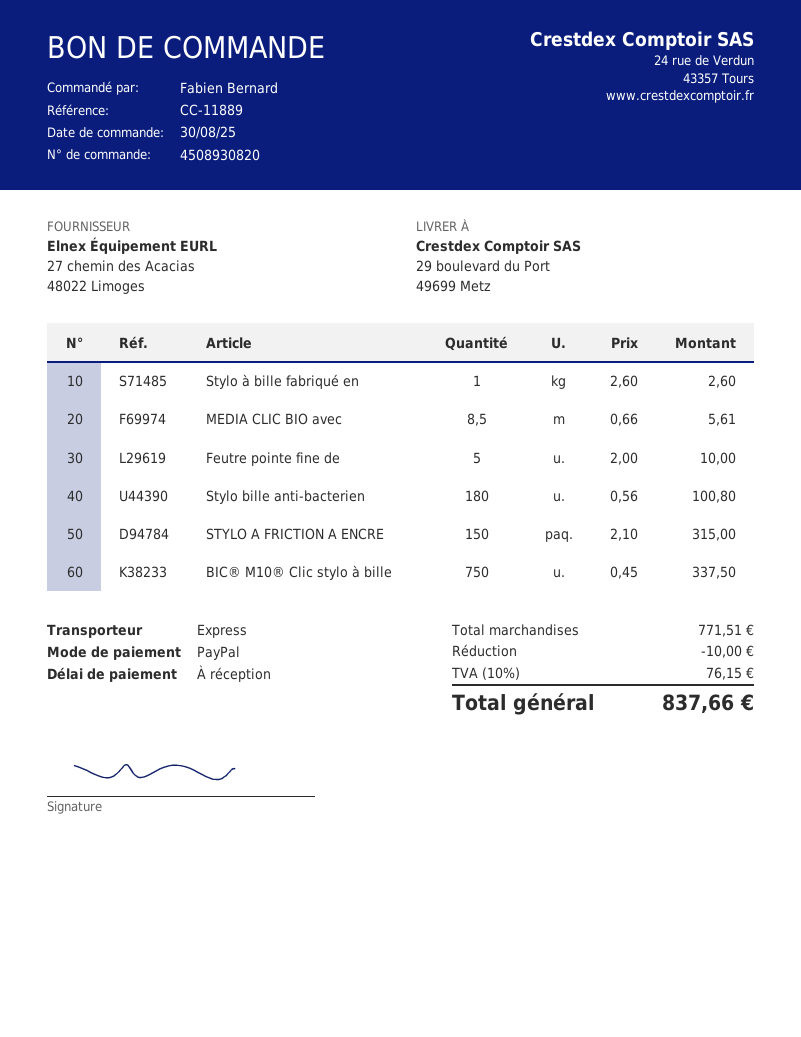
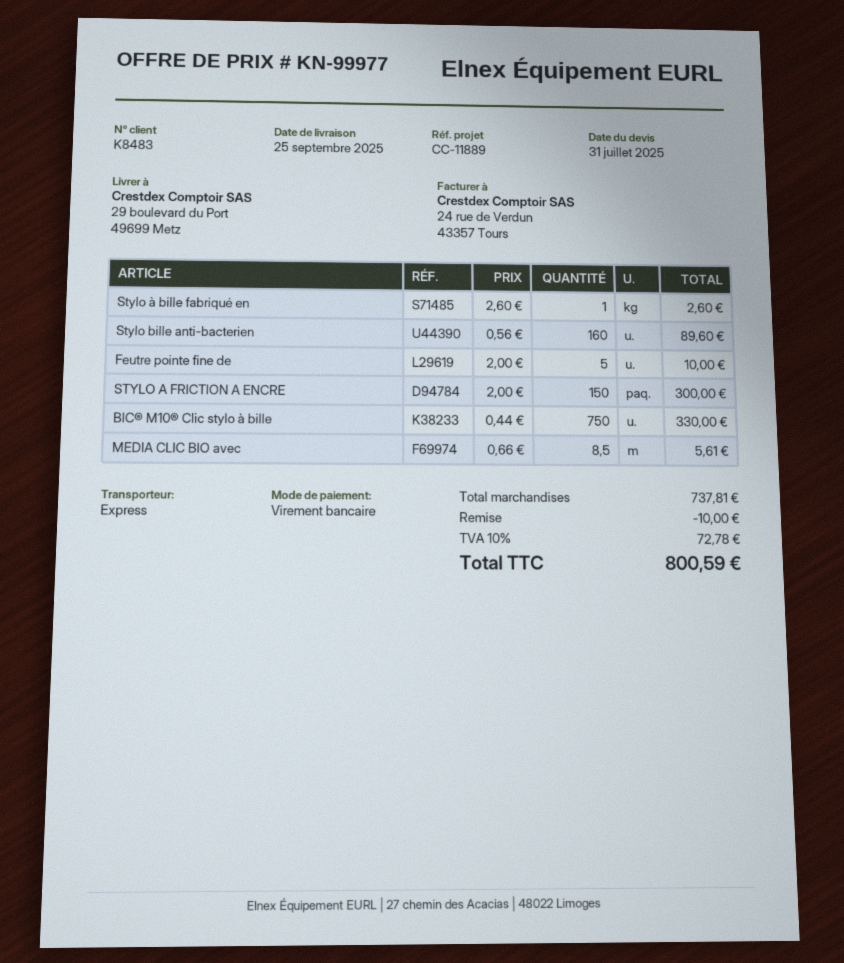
payment method: PayPal -> bank transfer
Stylo bille anti-bacterien: 180 x 0.56 = 100.80 -> 160 x 0.56 = 89.60
STYLO A FRICTION A ENCRE: 150 x 2.10 = 315.00 -> 150 x 2.00 = 300.00
BIC® M10® Clic stylo à bille: 750 x 0.45 = 337.50 -> 750 x 0.44 = 330.00
subtotal: 771.51 -> 737.81
tax: 10% = 76.15 -> 10% = 72.78
total: 837.66 -> 800.59

